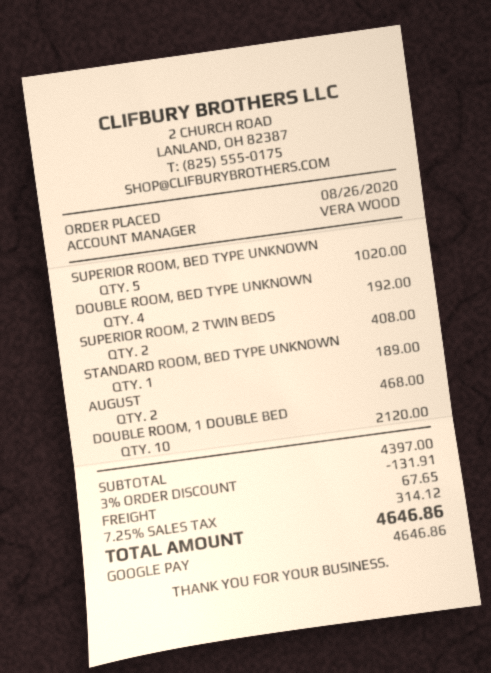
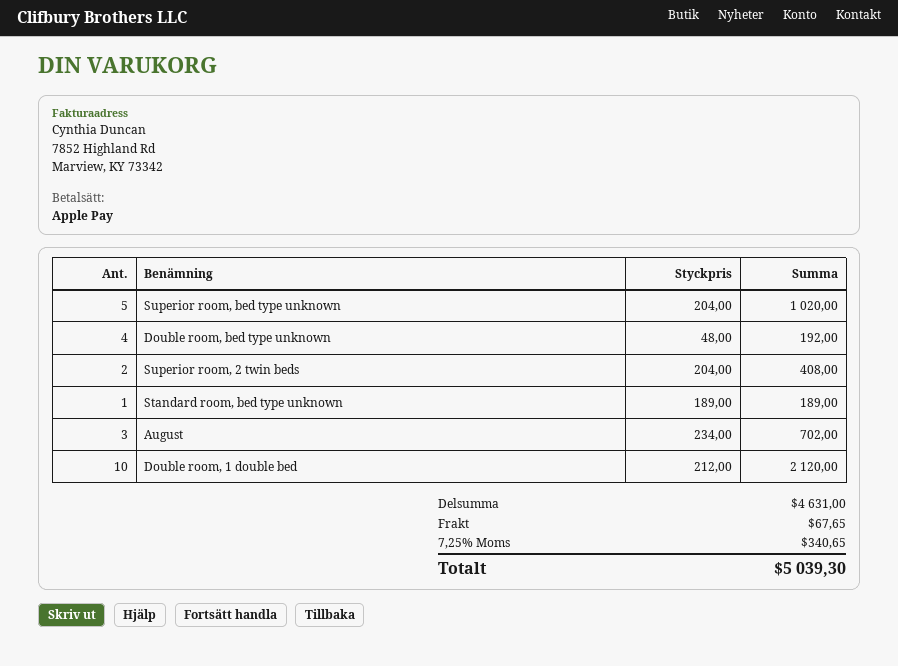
payment method: Google Pay -> Apple Pay
AUGUST: 2 for 468.00 -> 3 for 702.00
subtotal: 4397.00 -> 4631.00
discount: 3% = 131.91 -> none
tax: 7.25% = 314.12 -> 7.25% = 340.65
total: 4646.86 -> 5039.30

